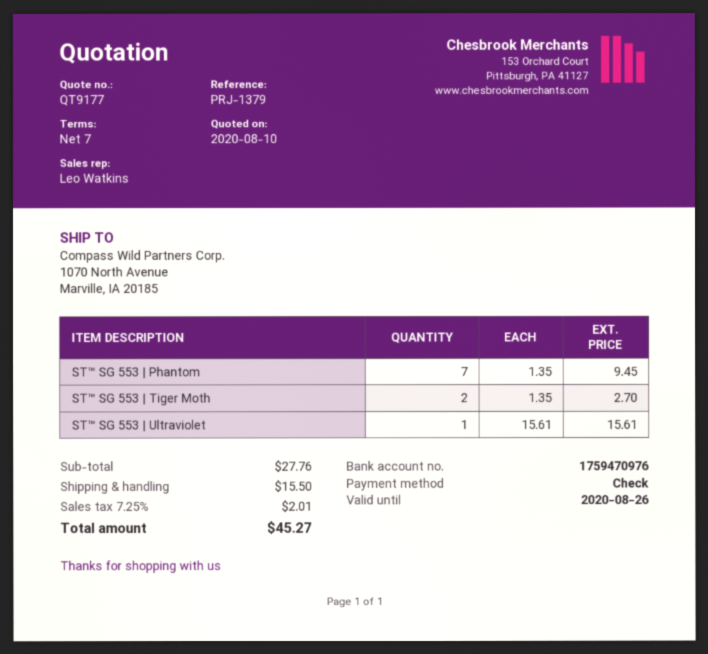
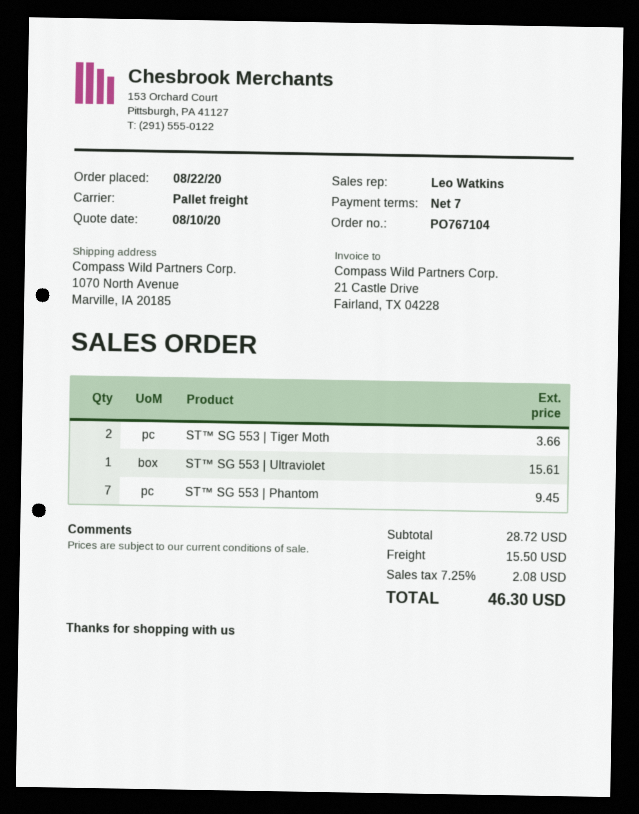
ST™ SG 553 | Tiger Moth: 2 for 2.70 -> 2 for 3.66
subtotal: 27.76 -> 28.72
tax: 7.25% = 2.01 -> 7.25% = 2.08
total: 45.27 -> 46.30

